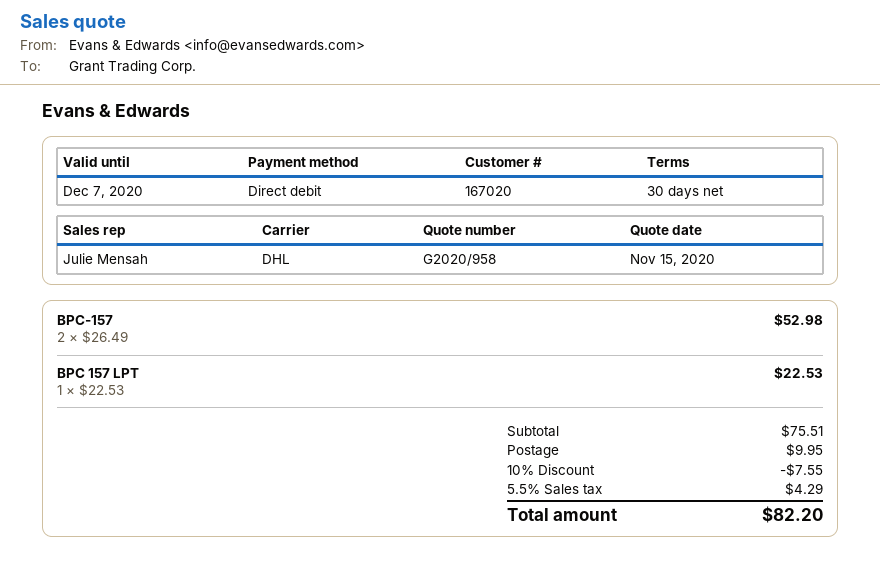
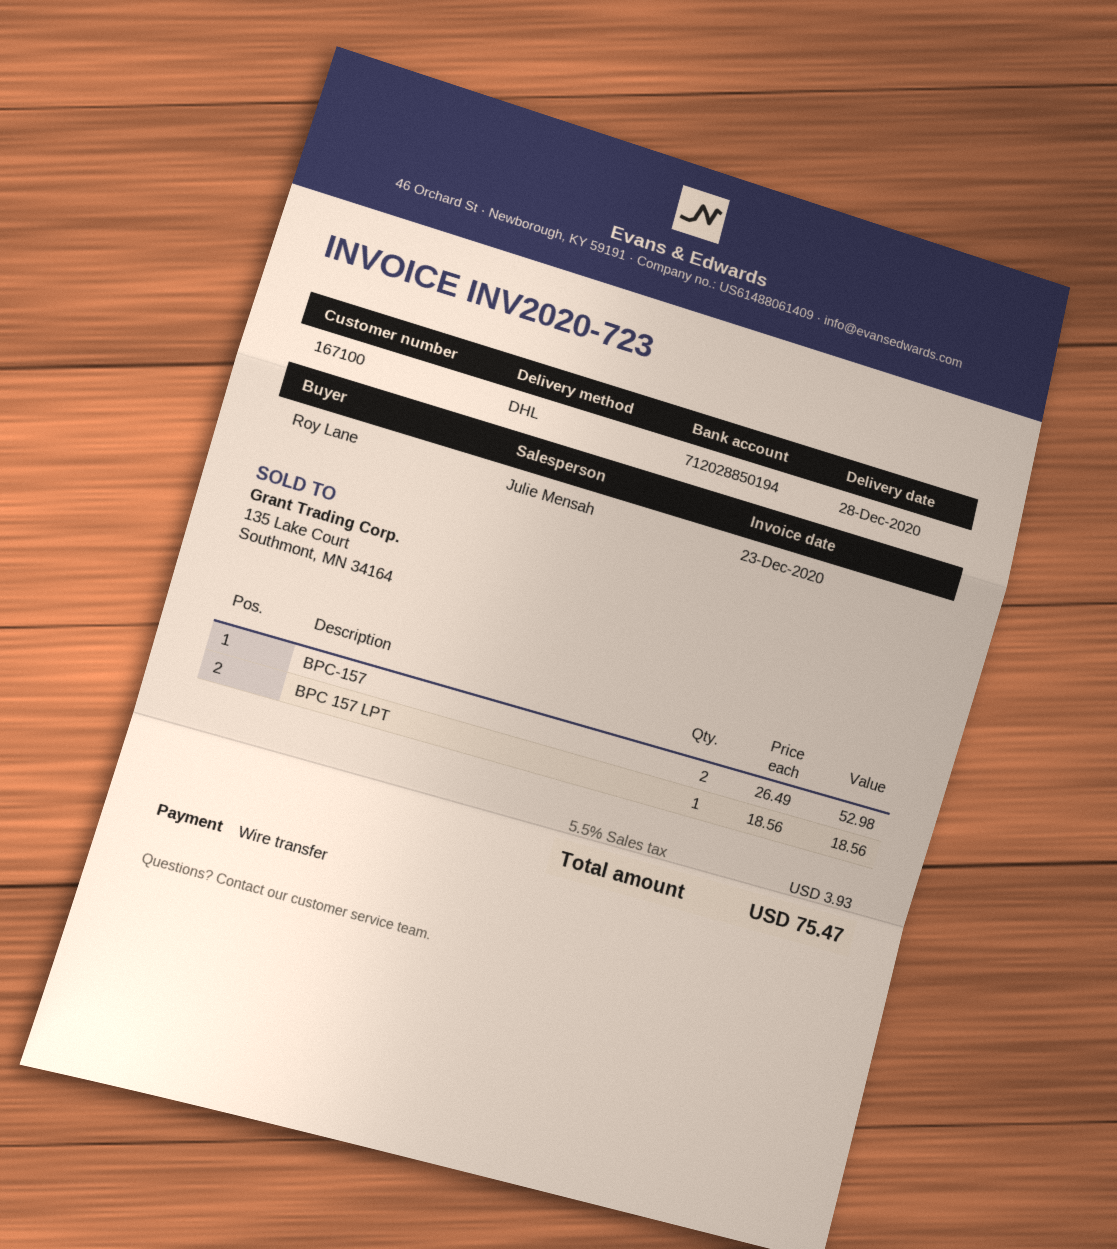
customer number: 167020 -> 167100
payment method: direct debit -> bank transfer
BPC 157 LPT: 1 x 22.53 = 22.53 -> 1 x 18.56 = 18.56
discount: 10% = 7.55 -> none
shipping: 9.95 -> none
tax: 5.5% = 4.29 -> 5.5% = 3.93
total: 82.20 -> 75.47

